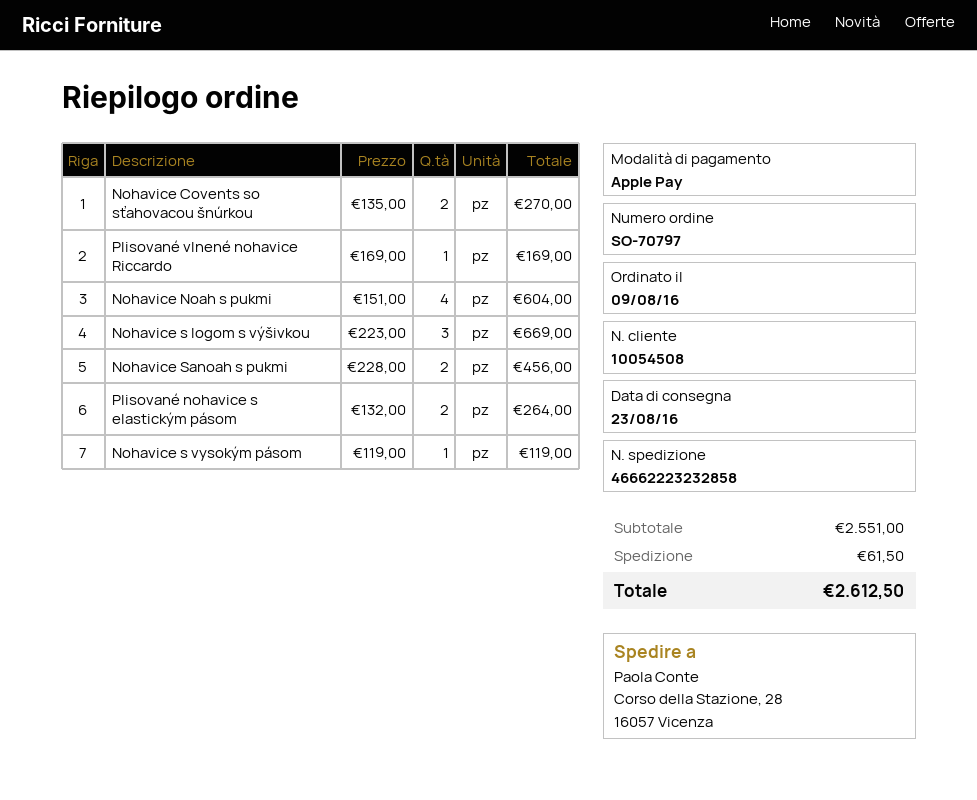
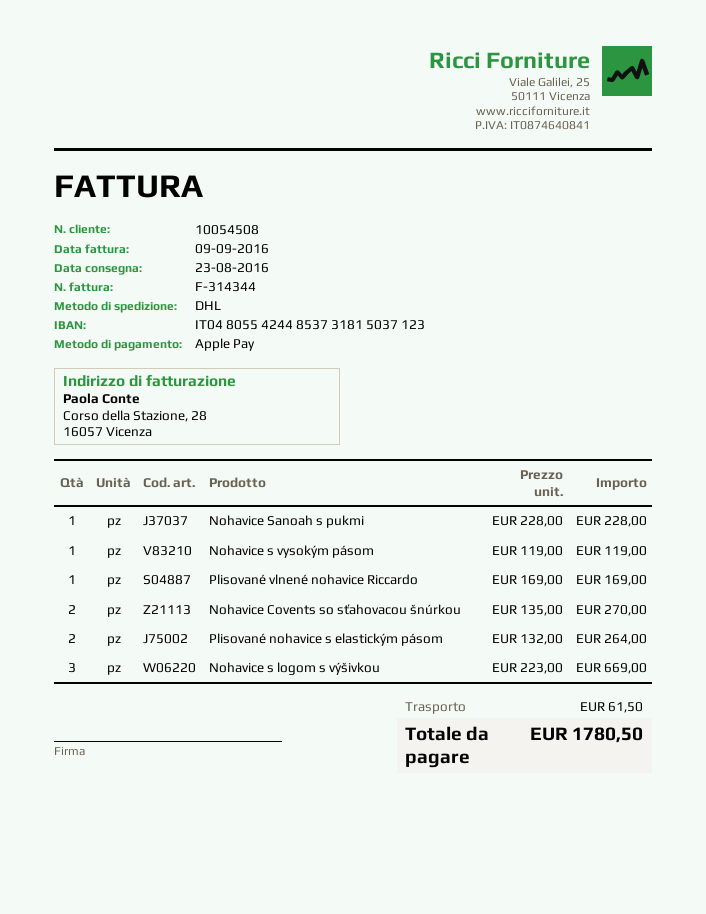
Nohavice Noah s pukmi: 4 x 151.00 = 604.00 -> none
Nohavice Sanoah s pukmi: 2 x 228.00 = 456.00 -> 1 x 228.00 = 228.00
total: 2612.50 -> 1780.50

